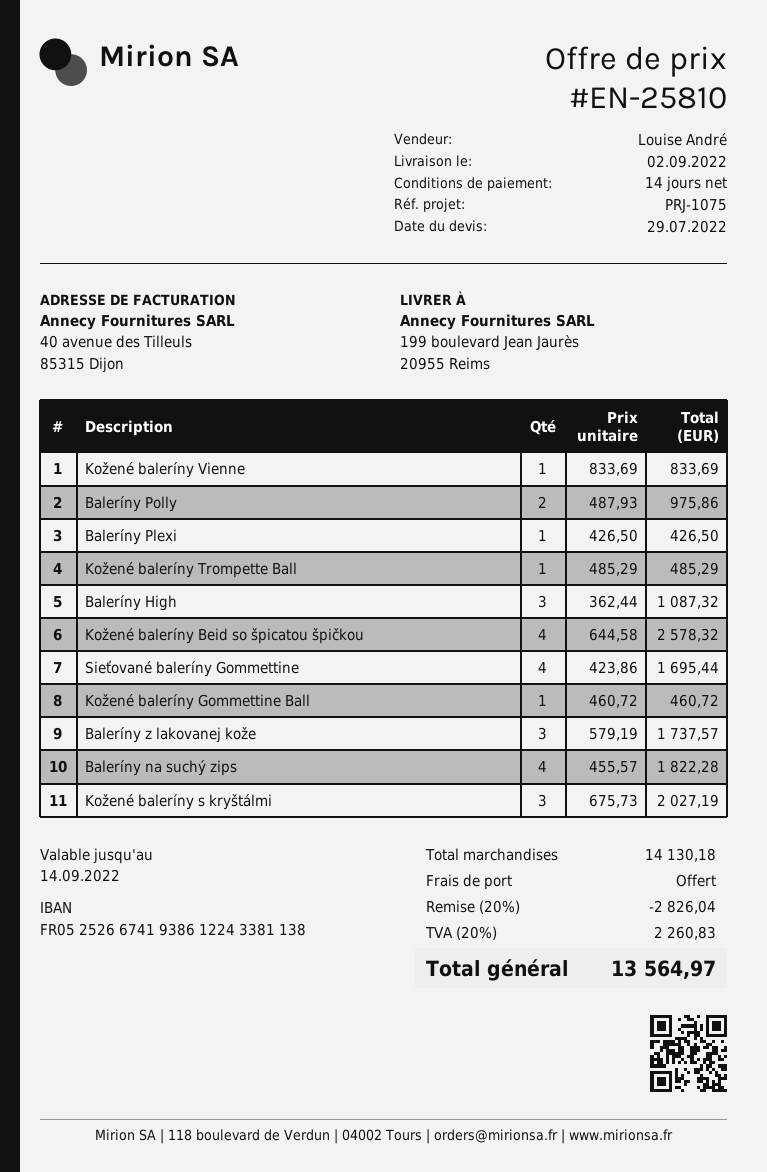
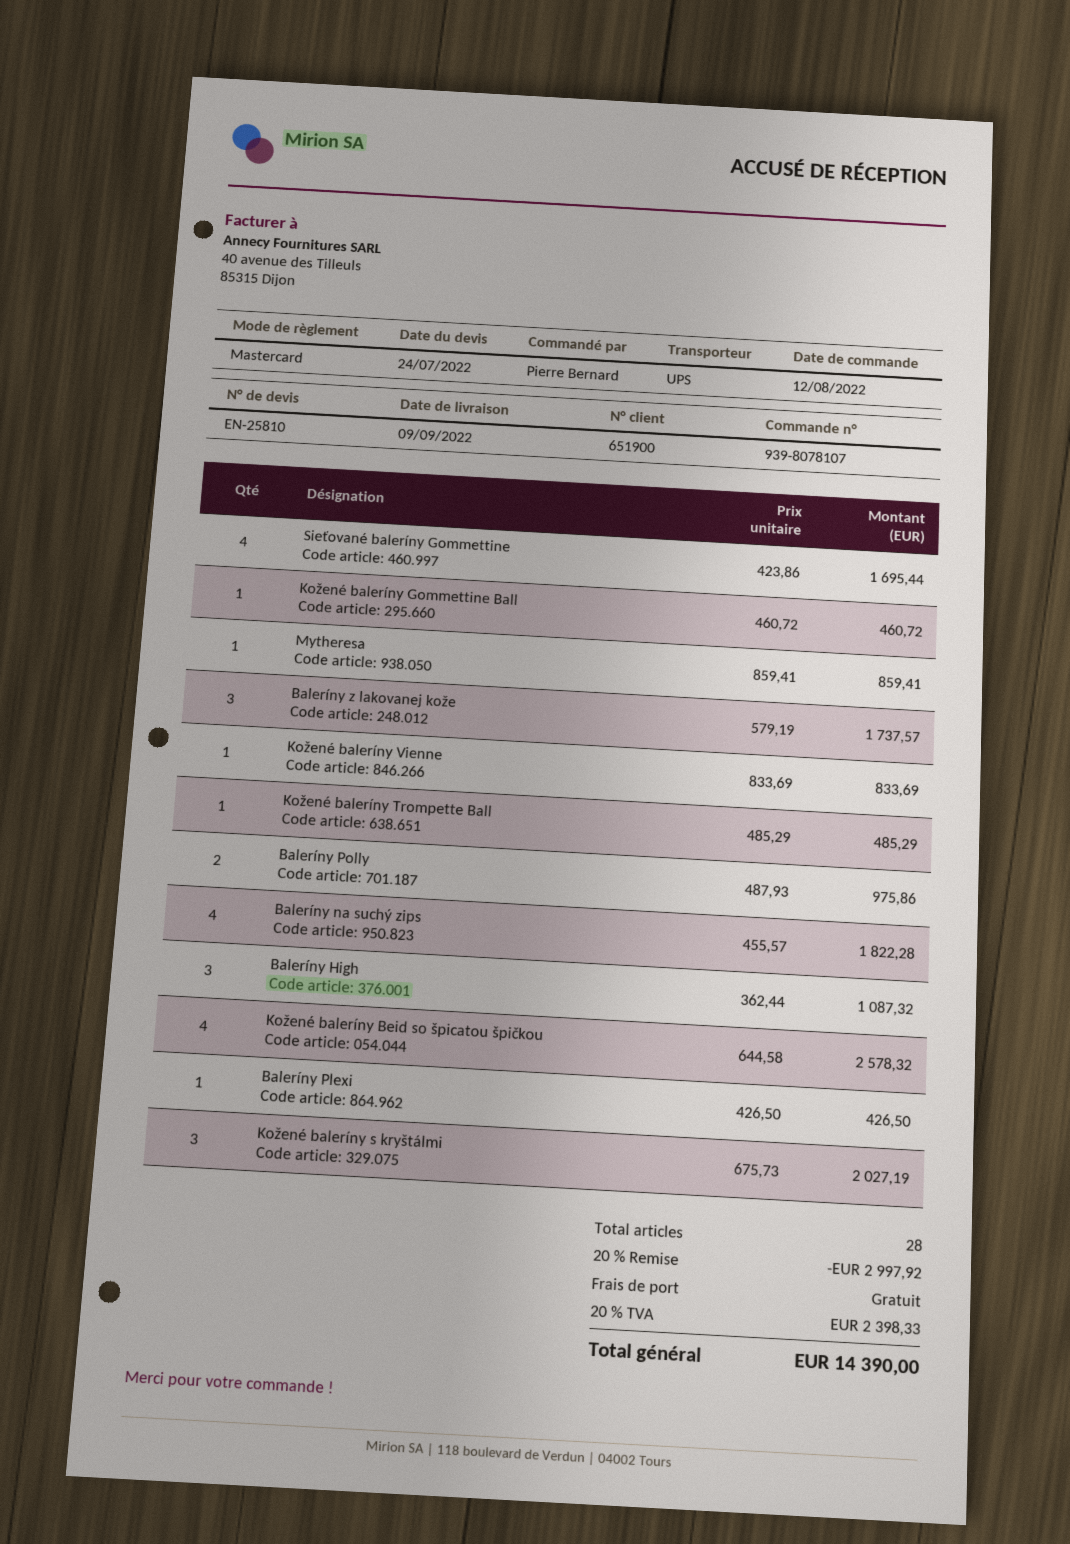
quote date: 2022-07-29 -> 2022-07-24
delivery date: 2022-09-02 -> 2022-09-09
Mytheresa: none -> 1 x 859.41 = 859.41
discount: 20% = 2826.04 -> 20% = 2997.92
tax: 20% = 2260.83 -> 20% = 2398.33
total: 13564.97 -> 14390.00

